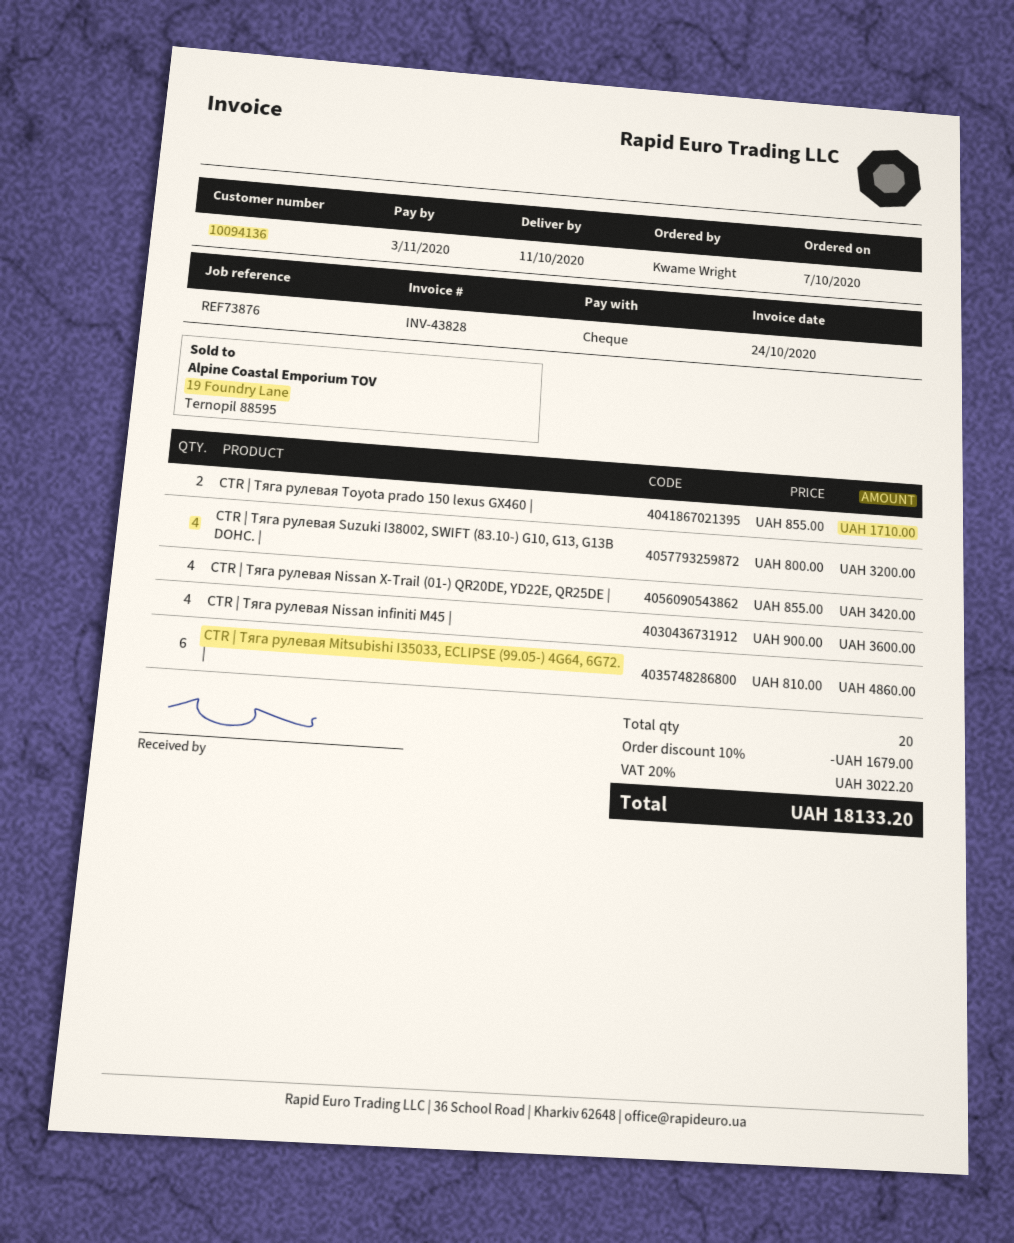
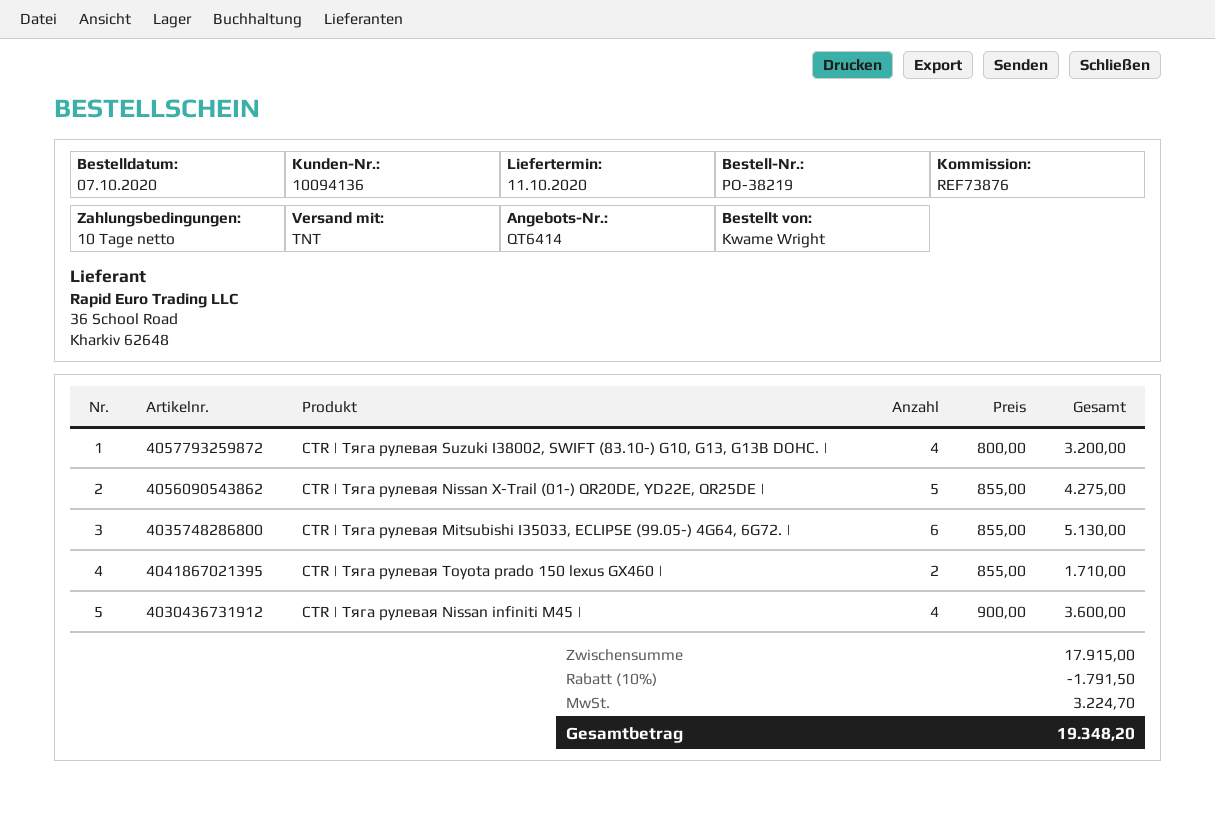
CTR | Тяга рулевая Nissan X-Trail (01-) QR20DE, YD22E, QR25DE |: 4 x 855.00 = 3420.00 -> 5 x 855.00 = 4275.00
CTR | Тяга рулевая Mitsubishi I35033, ECLIPSE (99.05-) 4G64, 6G72. |: 6 x 810.00 = 4860.00 -> 6 x 855.00 = 5130.00
discount: 10% = 1679.00 -> 10% = 1791.50
tax: 3022.20 -> 3224.70
total: 18133.20 -> 19348.20

